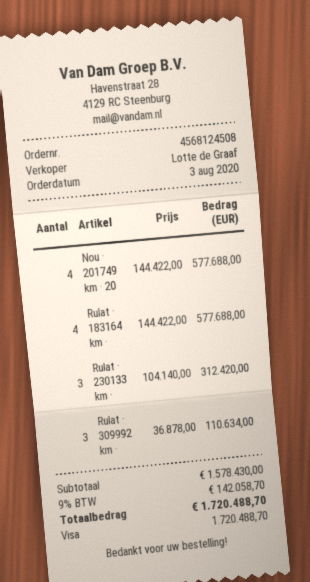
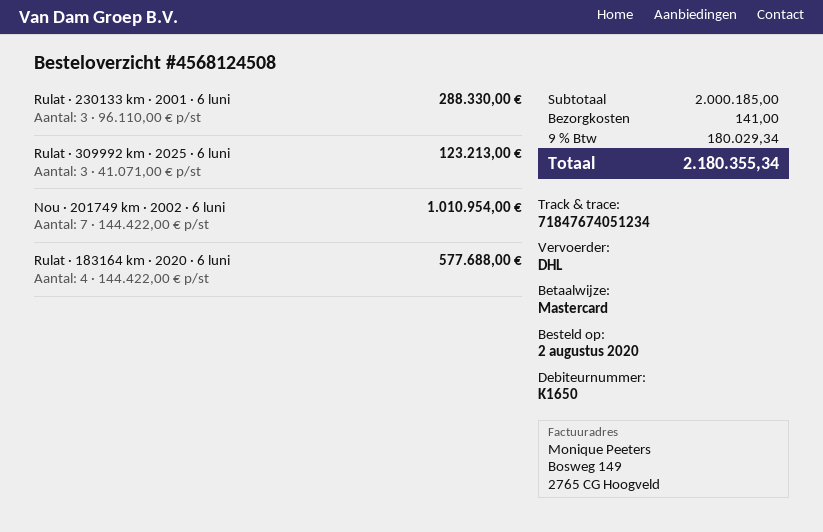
order date: 2020-08-03 -> 2020-08-02
payment method: Visa -> Mastercard
Nou · 201749 km · 20: 4 x 144422.00 = 577688.00 -> 7 x 144422.00 = 1010954.00
Rulat · 230133 km ·: 3 x 104140.00 = 312420.00 -> 3 x 96110.00 = 288330.00
Rulat · 309992 km ·: 3 x 36878.00 = 110634.00 -> 3 x 41071.00 = 123213.00
subtotal: 1578430.00 -> 2000185.00
shipping: none -> 141.00
tax: 9% = 142058.70 -> 9% = 180029.34
total: 1720488.70 -> 2180355.34

